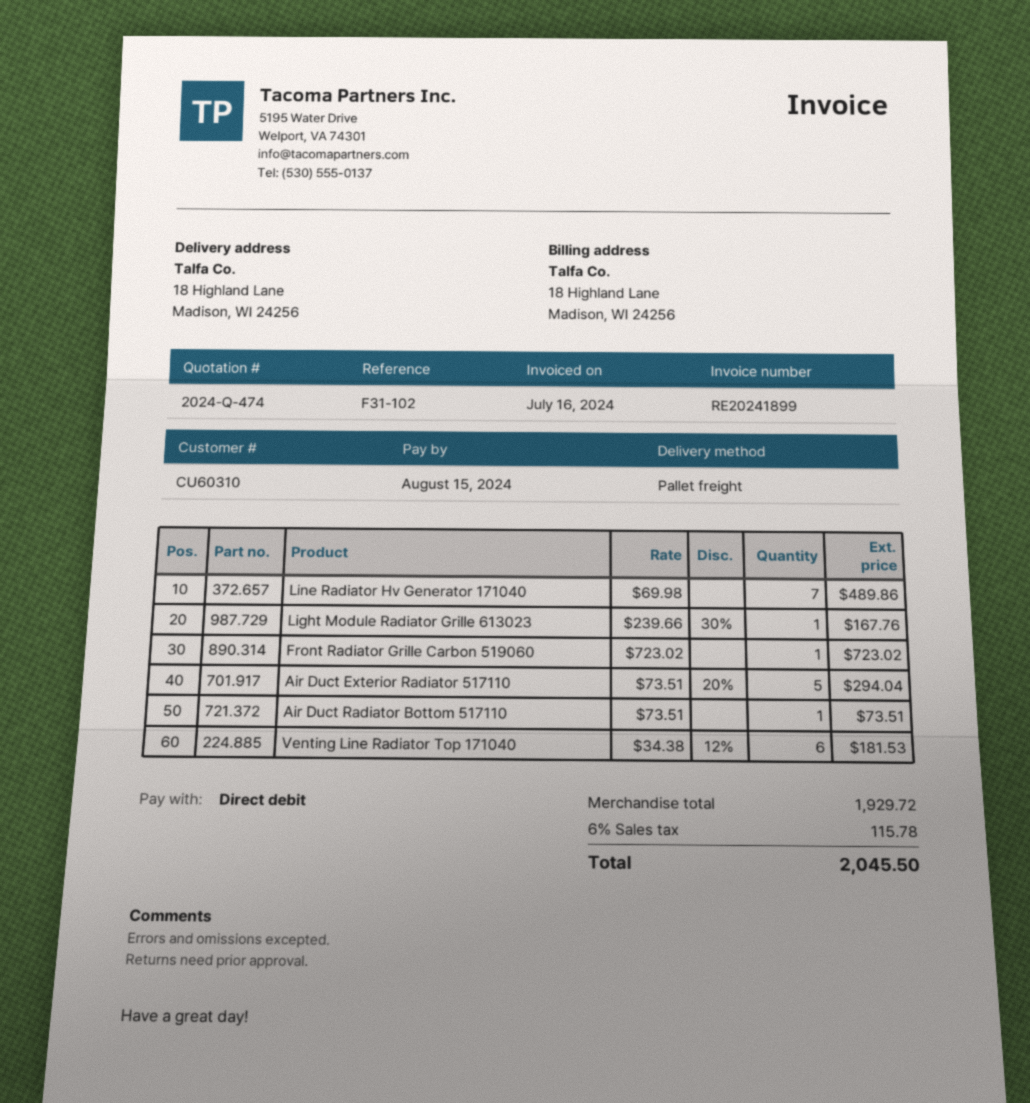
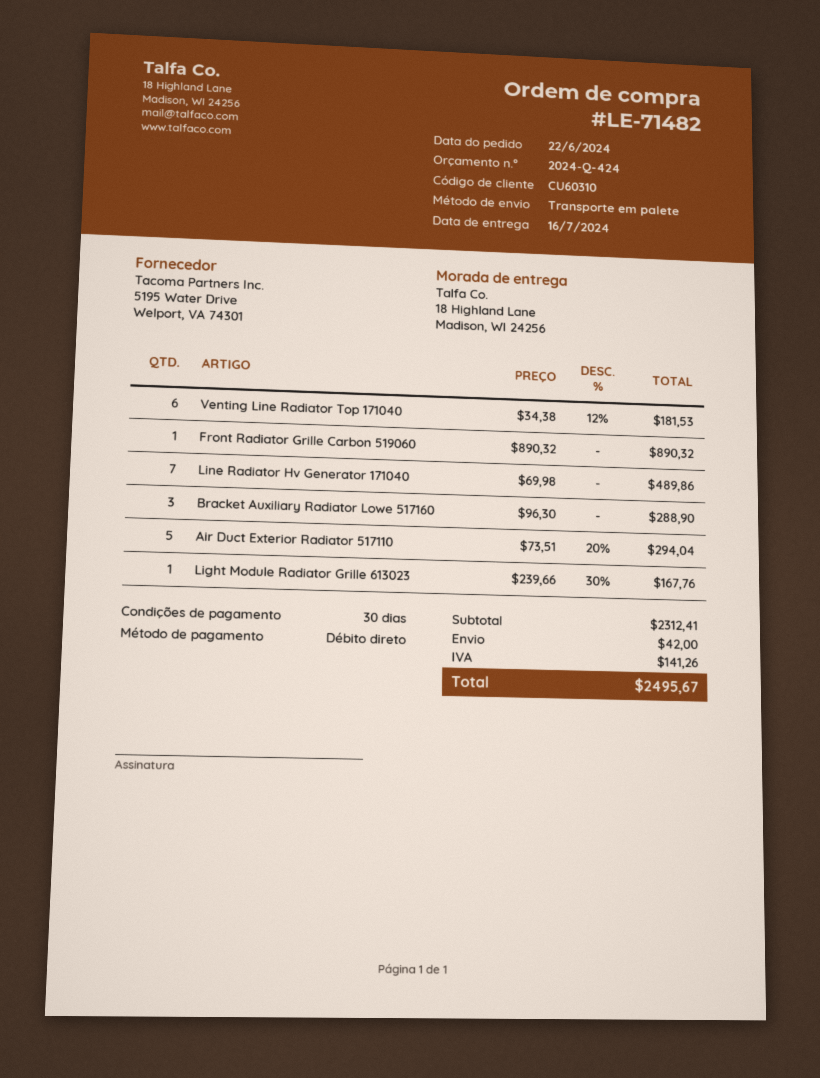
quote number: 2024-Q-474 -> 2024-Q-424
Front Radiator Grille Carbon 519060: 1 x 723.02 = 723.02 -> 1 x 890.32 = 890.32
Air Duct Radiator Bottom 517110: 1 x 73.51 = 73.51 -> none
Bracket Auxiliary Radiator Lowe 517160: none -> 3 x 96.30 = 288.90
subtotal: 1929.72 -> 2312.41
shipping: none -> 42.00
tax: 115.78 -> 141.26
total: 2045.50 -> 2495.67

